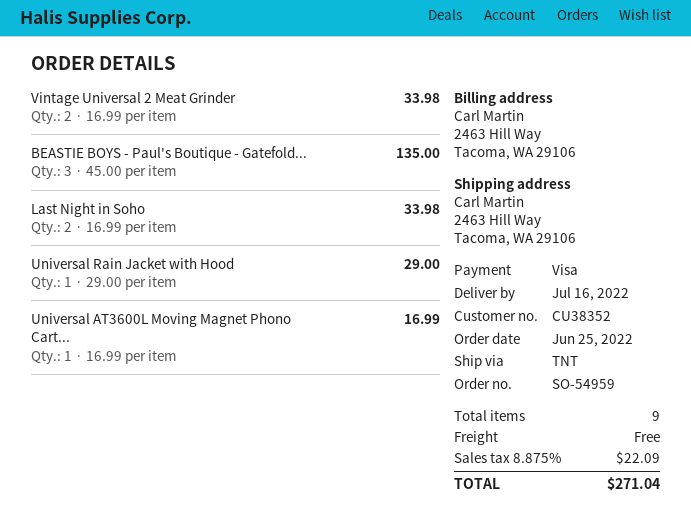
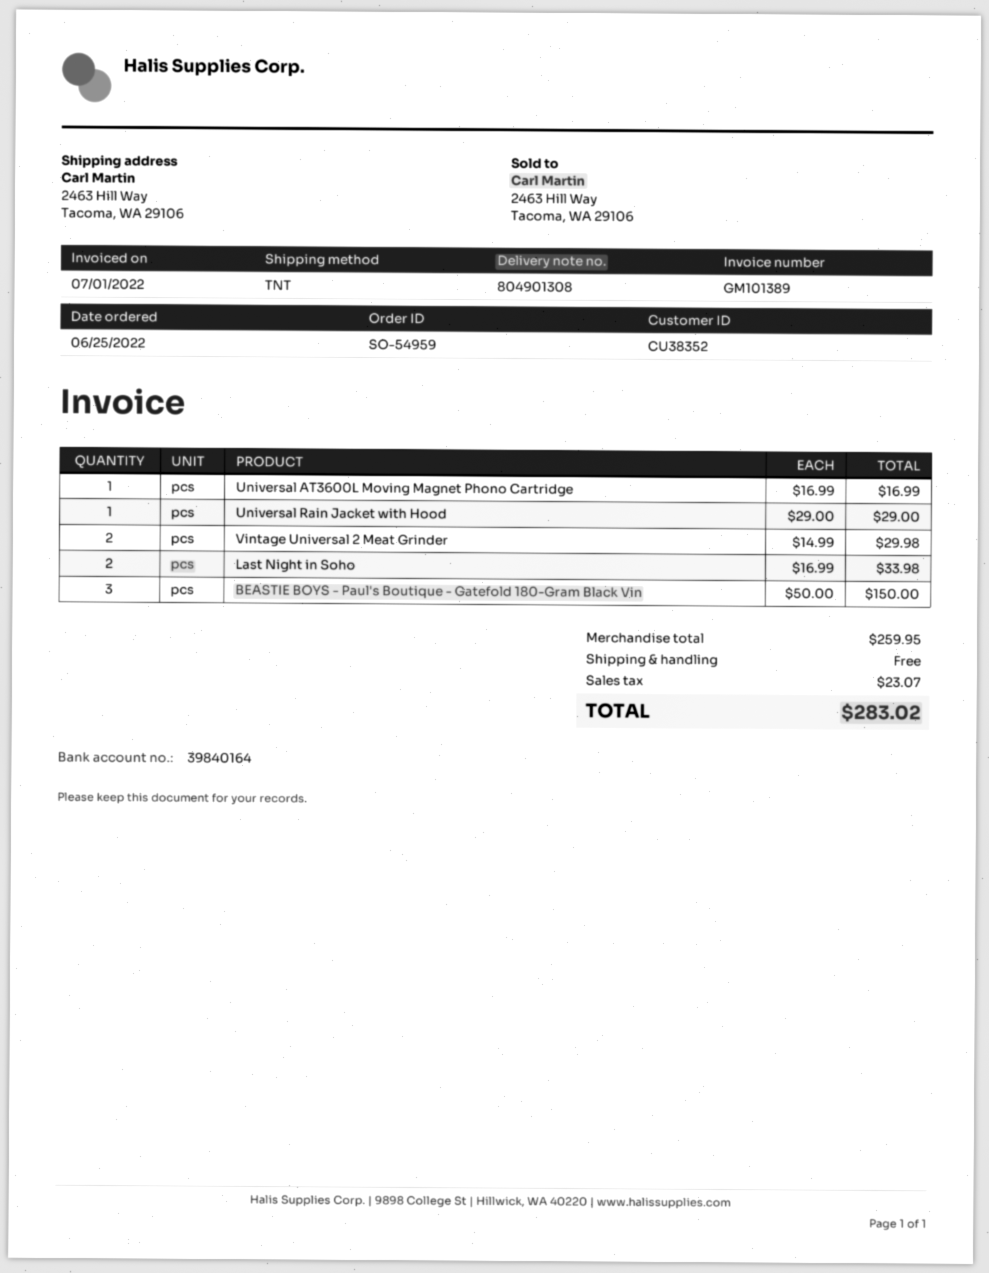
Vintage Universal 2 Meat Grinder: 2 x 16.99 = 33.98 -> 2 x 14.99 = 29.98
BEASTIE BOYS - Paul's Boutique - Gatefold...: 3 x 45.00 = 135.00 -> 3 x 50.00 = 150.00
tax: 22.09 -> 23.07
total: 271.04 -> 283.02

